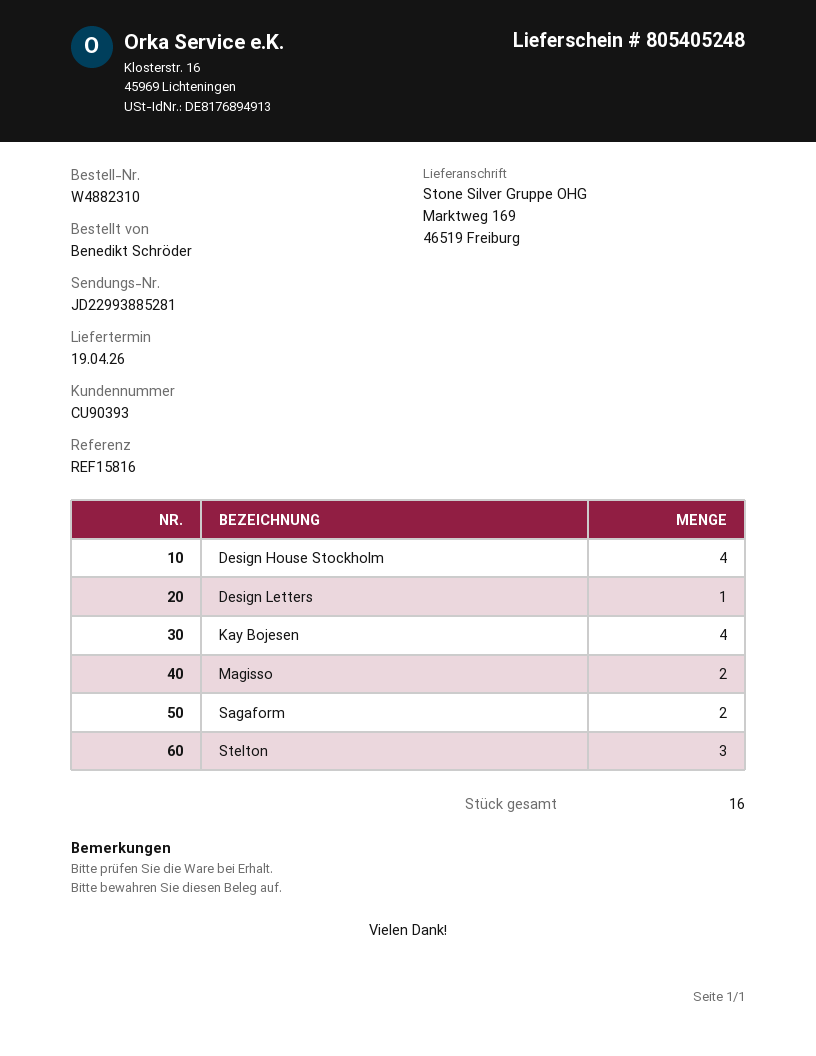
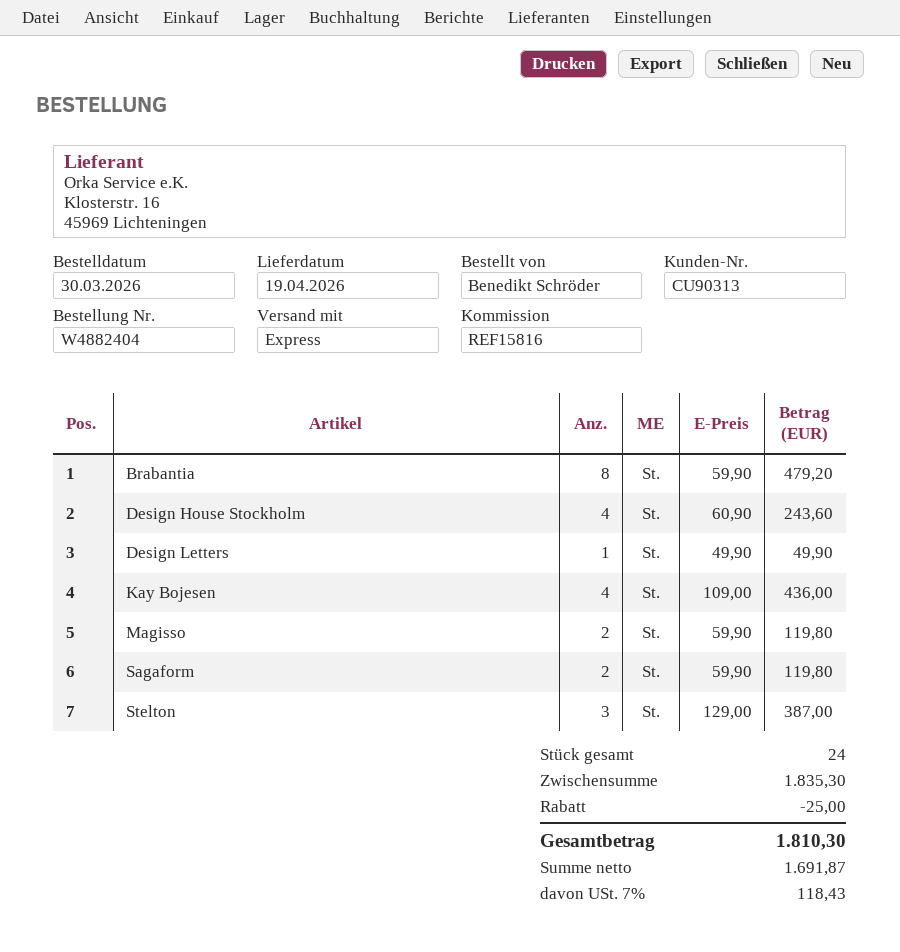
order number: W4882310 -> W4882404
customer number: CU90393 -> CU90313
Brabantia: none -> 8
total quantity: 16 -> 24

